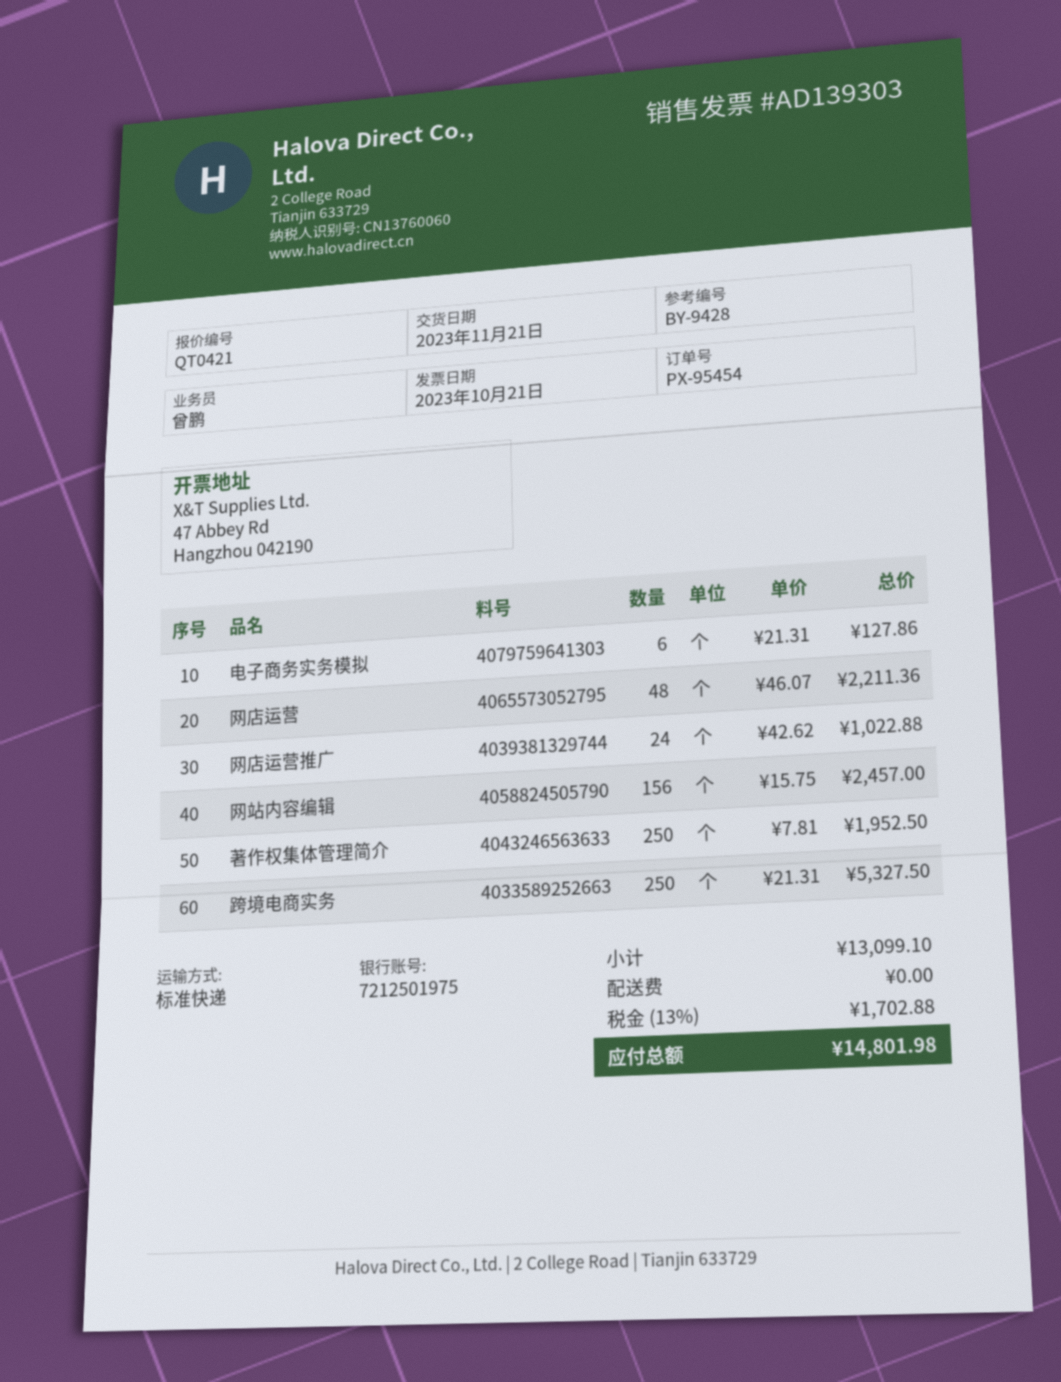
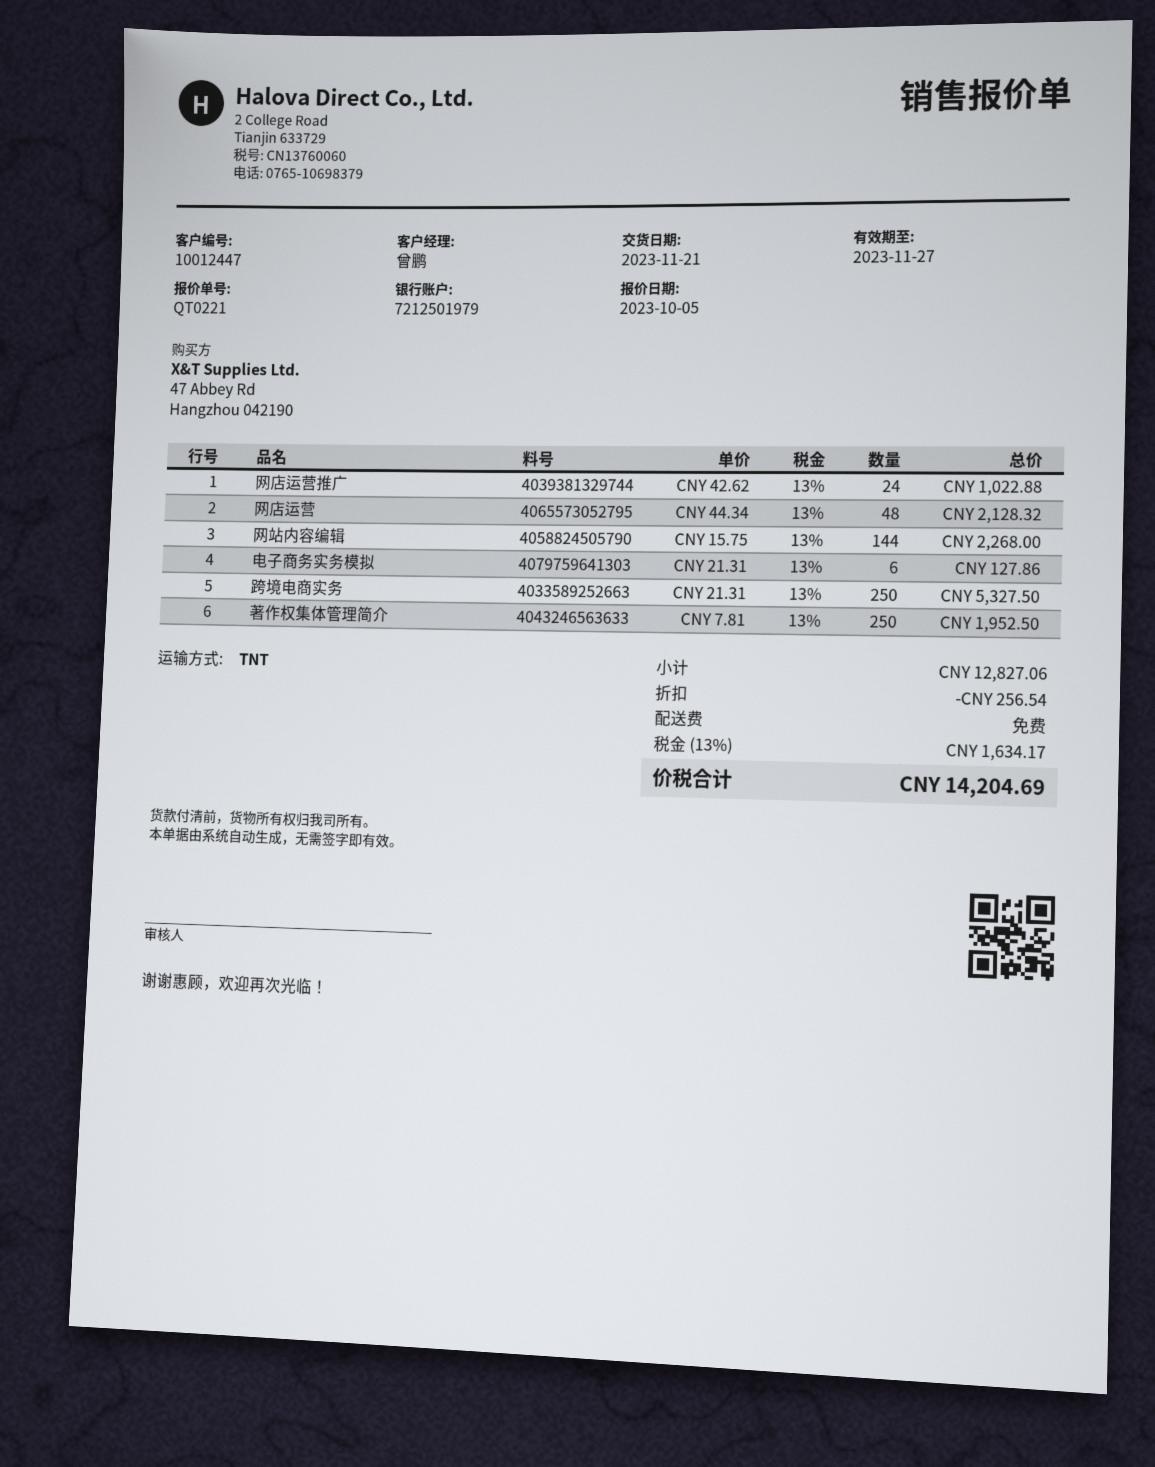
quote number: QT0421 -> QT0221
bank account: 7212501975 -> 7212501979
shipping method: standard -> TNT
网店运营: 48 x 46.07 = 2211.36 -> 48 x 44.34 = 2128.32
网站内容编辑: 156 x 15.75 = 2457.00 -> 144 x 15.75 = 2268.00
subtotal: 13099.10 -> 12827.06
discount: none -> 256.54
tax: 13% = 1702.88 -> 13% = 1634.17
total: 14801.98 -> 14204.69

